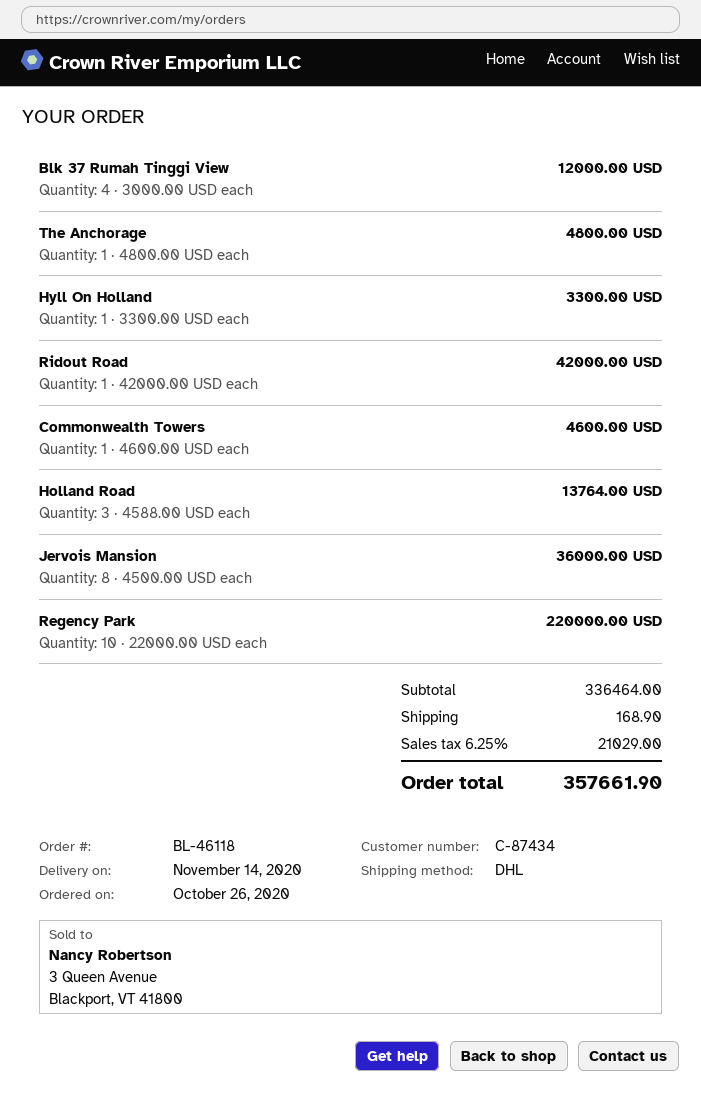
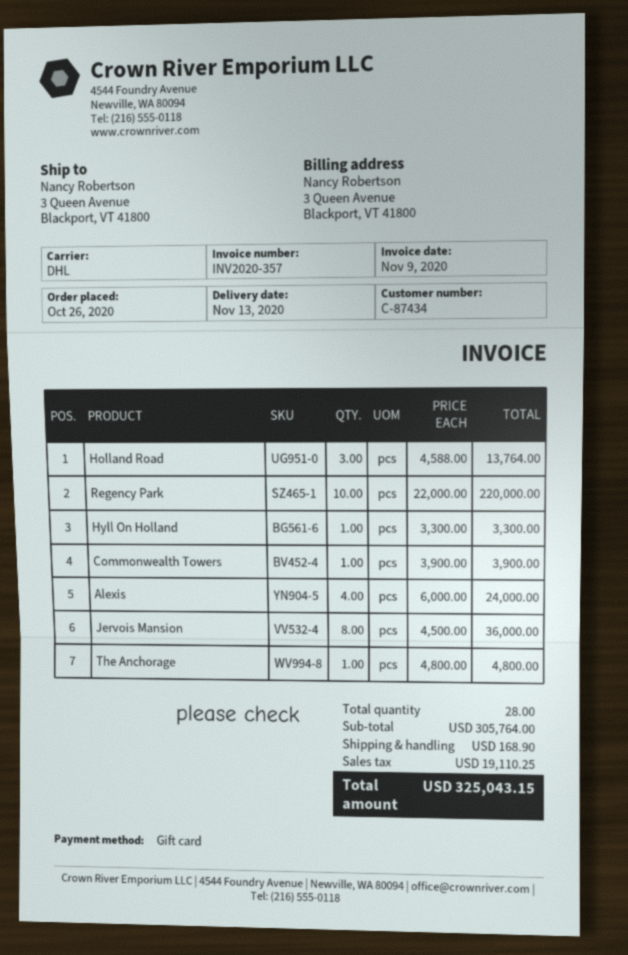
delivery date: 2020-11-14 -> 2020-11-13
Blk 37 Rumah Tinggi View: 4 x 3000.00 = 12000.00 -> none
Ridout Road: 1 x 42000.00 = 42000.00 -> none
Commonwealth Towers: 1 x 4600.00 = 4600.00 -> 1 x 3900.00 = 3900.00
Alexis: none -> 4 x 6000.00 = 24000.00
subtotal: 336464.00 -> 305764.00
tax: 21029.00 -> 19110.25
total: 357661.90 -> 325043.15

